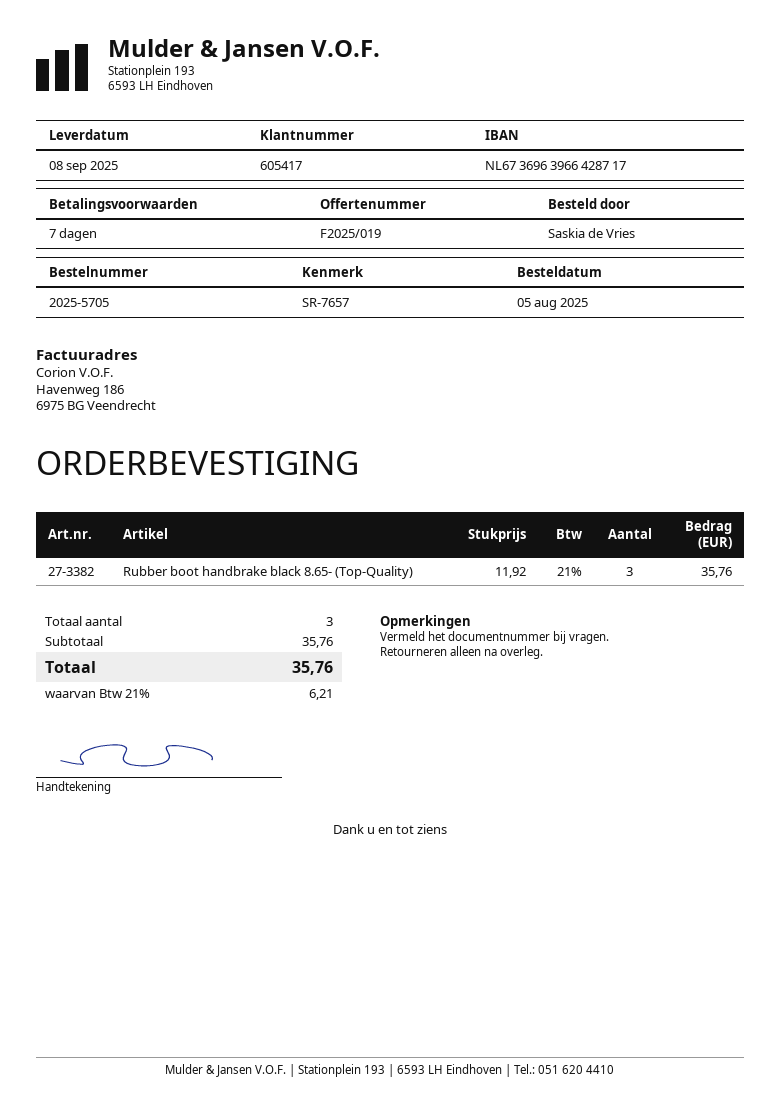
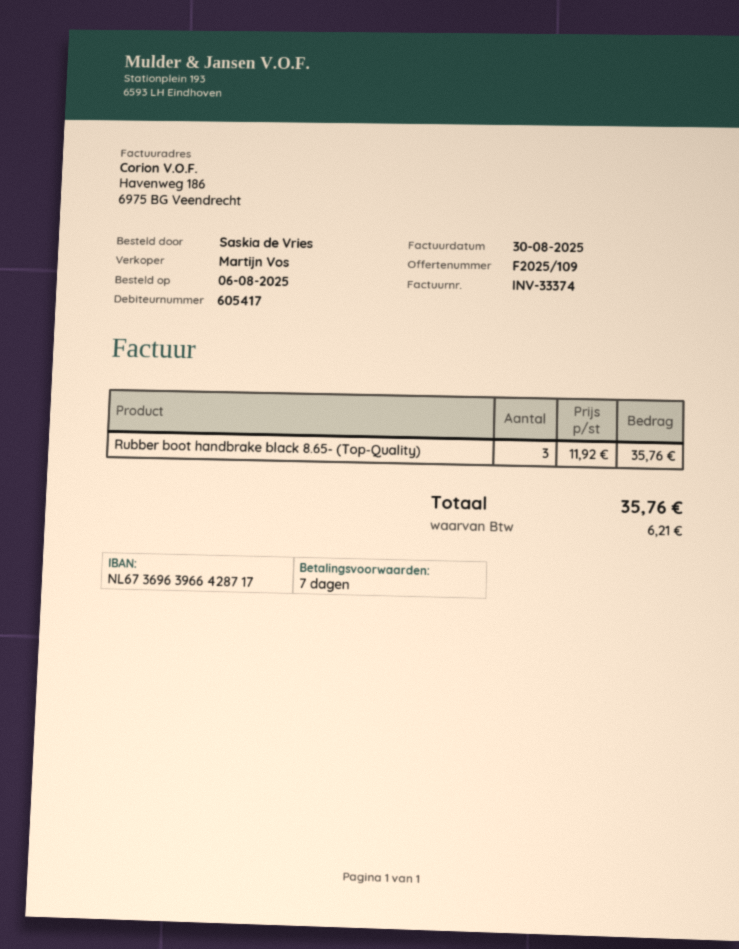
quote number: F2025/019 -> F2025/109
order date: 2025-08-05 -> 2025-08-06

